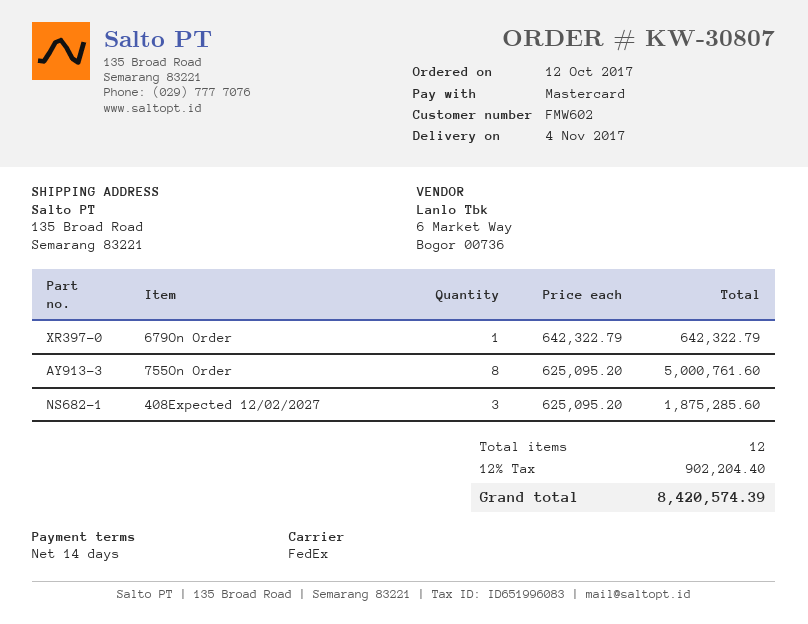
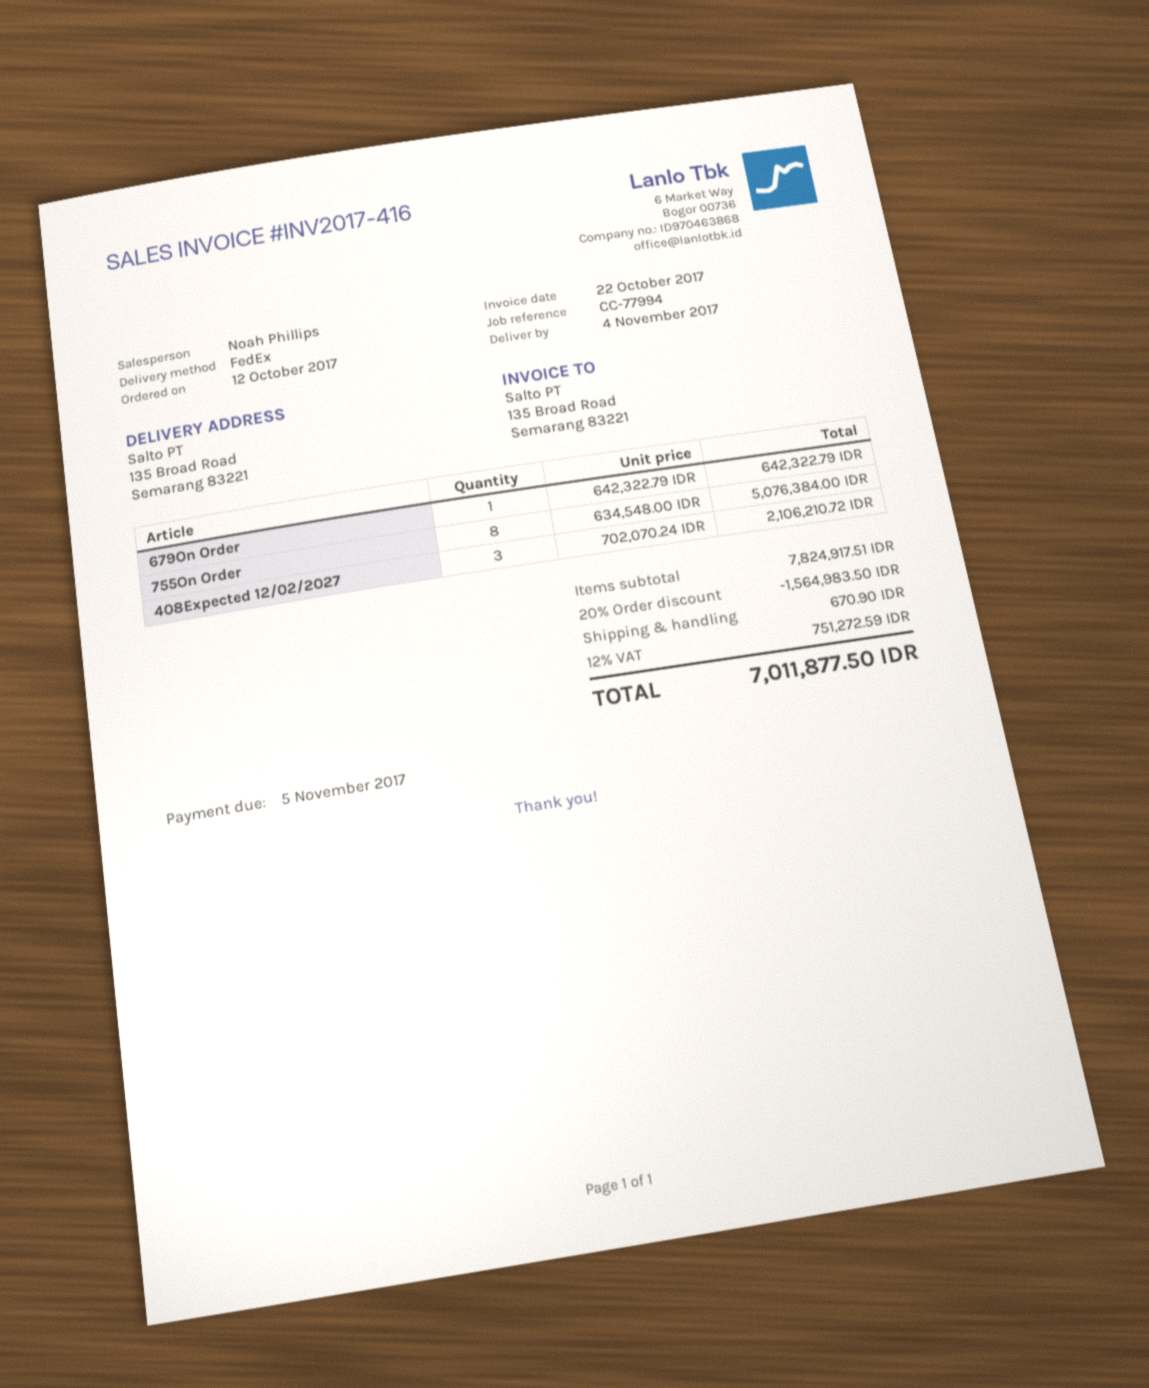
755On Order: 8 x 625095.20 = 5000761.60 -> 8 x 634548.00 = 5076384.00
408Expected 12/02/2027: 3 x 625095.20 = 1875285.60 -> 3 x 702070.24 = 2106210.72
discount: none -> 20% = 1564983.50
shipping: none -> 670.90
tax: 12% = 902204.40 -> 12% = 751272.59
total: 8420574.39 -> 7011877.50

